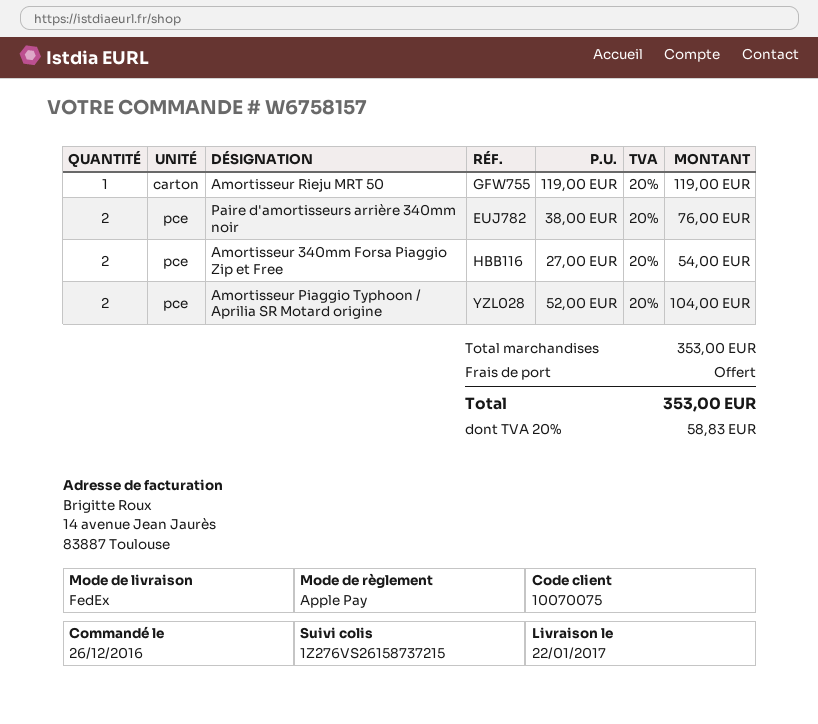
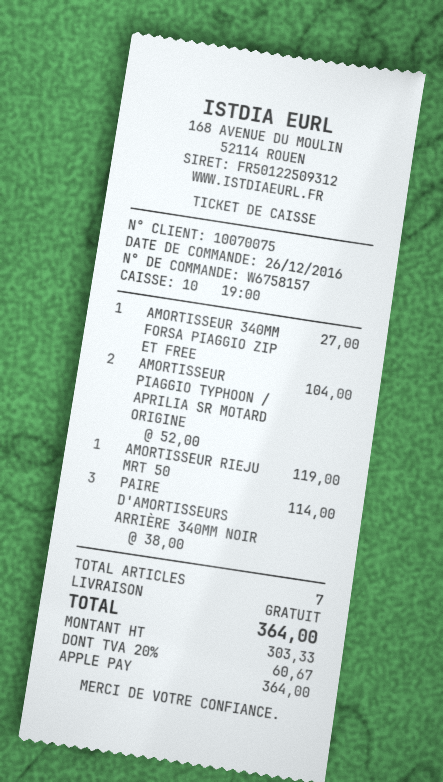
Paire d'amortisseurs arrière 340mm noir: 2 x 38.00 = 76.00 -> 3 x 38.00 = 114.00
Amortisseur 340mm Forsa Piaggio Zip et Free: 2 x 27.00 = 54.00 -> 1 x 27.00 = 27.00
tax: 20% = 58.83 -> 20% = 60.67
total: 353.00 -> 364.00

